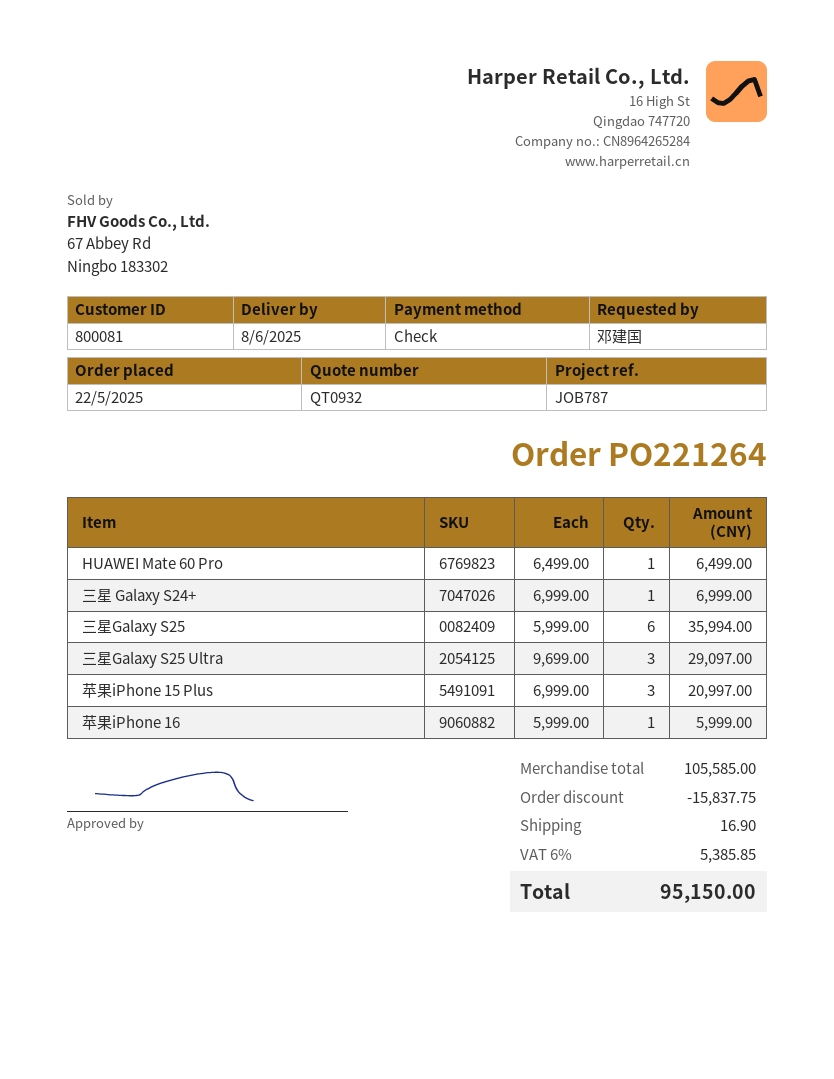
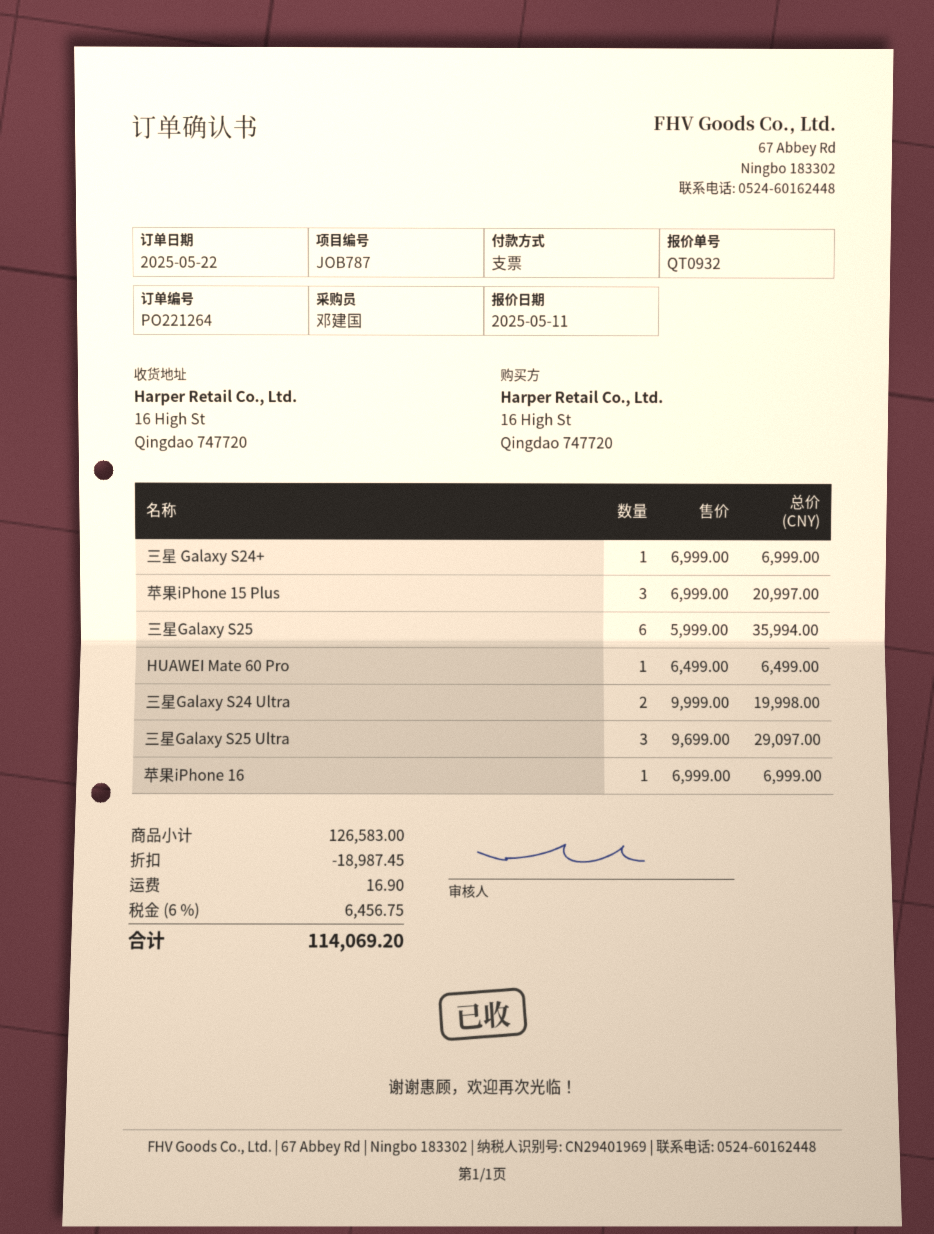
苹果iPhone 16: 1 x 5999.00 = 5999.00 -> 1 x 6999.00 = 6999.00
三星Galaxy S24 Ultra: none -> 2 x 9999.00 = 19998.00
subtotal: 105585.00 -> 126583.00
discount: 15837.75 -> 18987.45
tax: 6% = 5385.85 -> 6% = 6456.75
total: 95150.00 -> 114069.20

